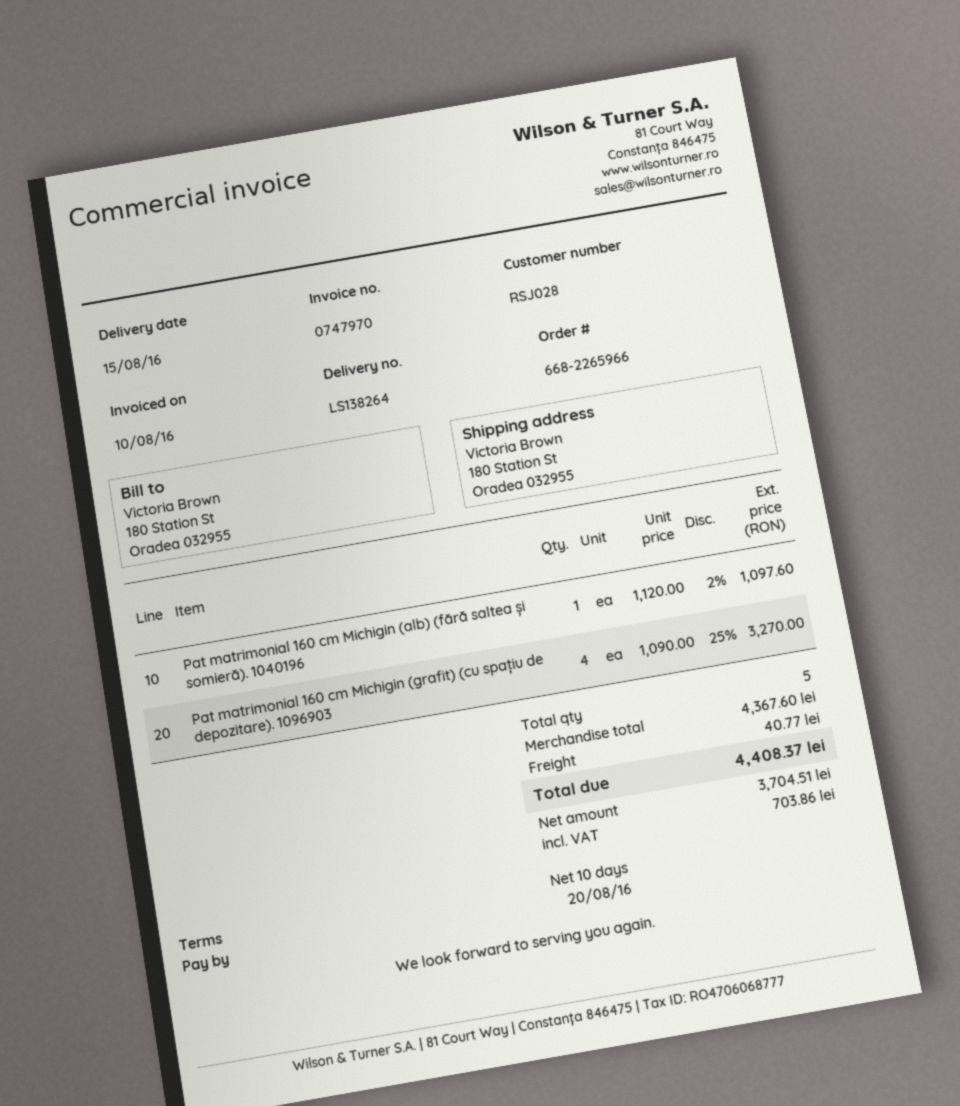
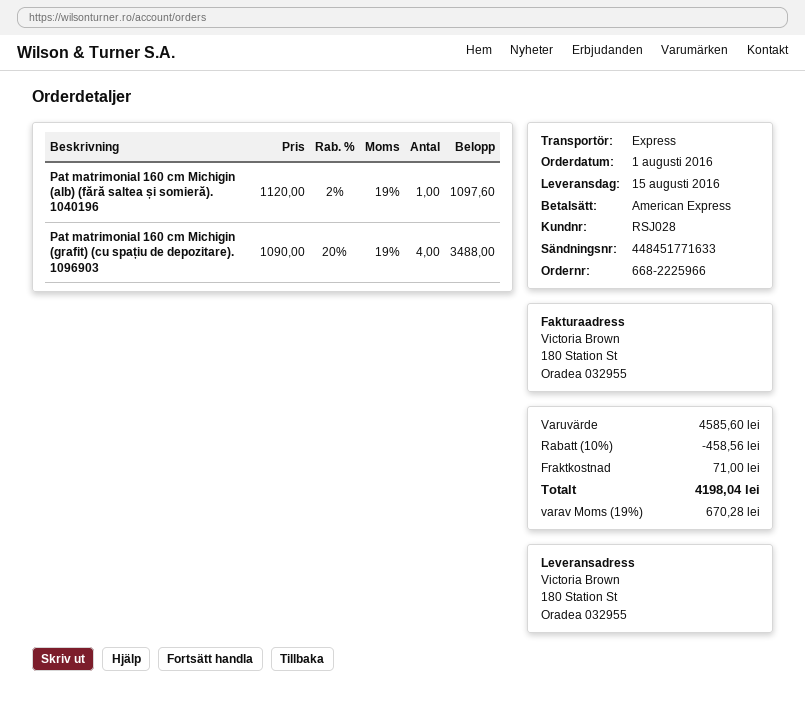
order number: 668-2265966 -> 668-2225966
Pat matrimonial 160 cm Michigin (grafit) (cu spațiu de depozitare). 1096903: 4 x 1090.00 - 25% = 3270.00 -> 4 x 1090.00 - 20% = 3488.00
subtotal: 4367.60 -> 4585.60
discount: none -> 10% = 458.56
shipping: 40.77 -> 71.00
tax: 703.86 -> 670.28
total: 4408.37 -> 4198.04

